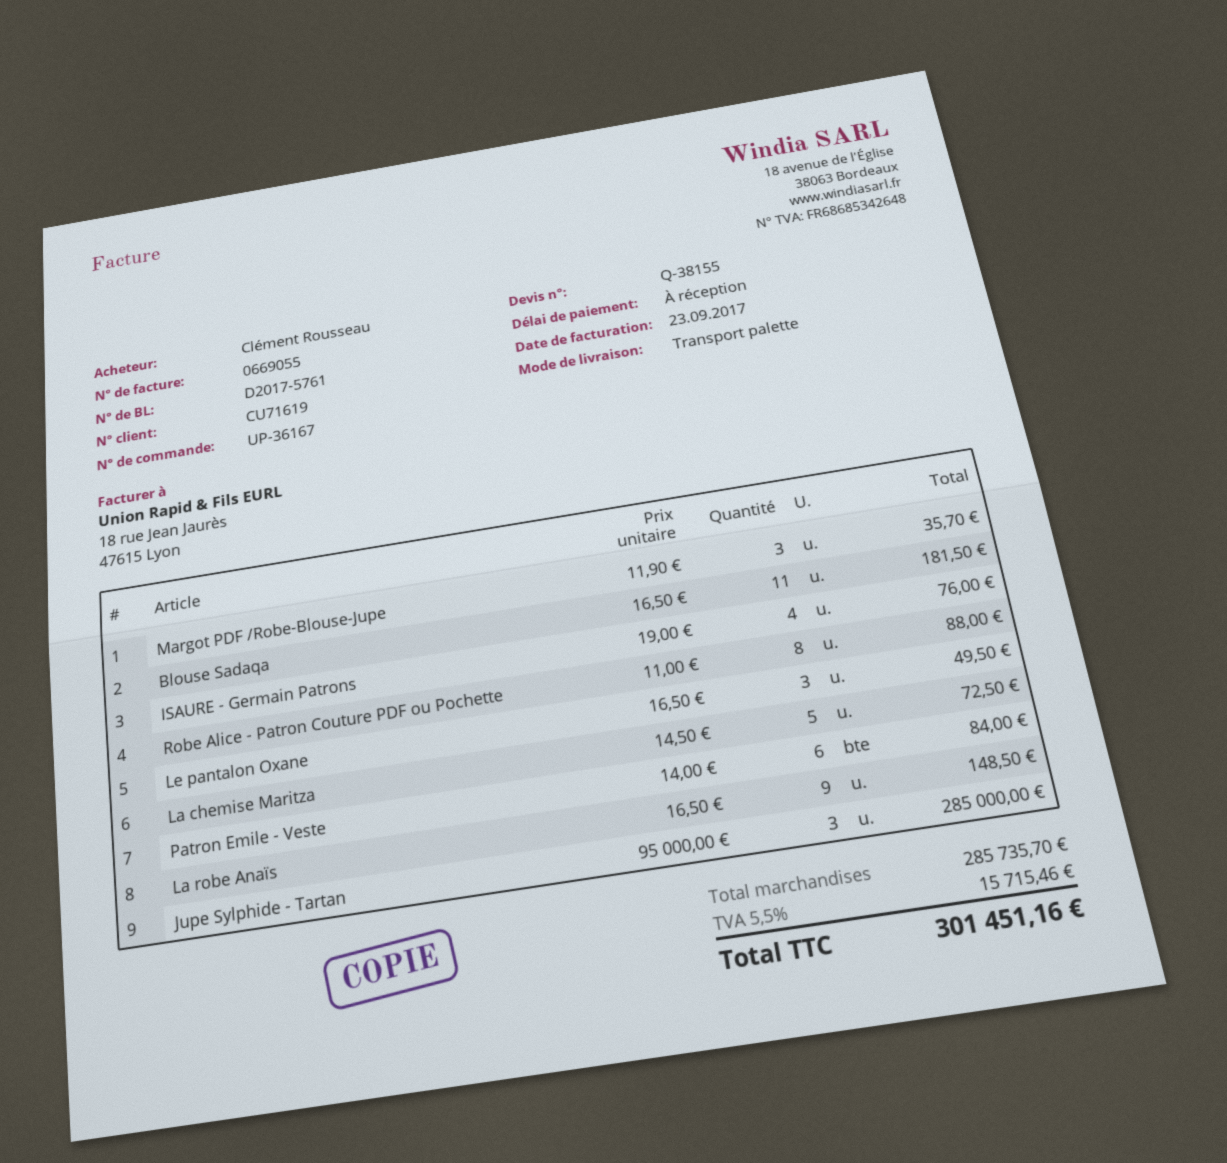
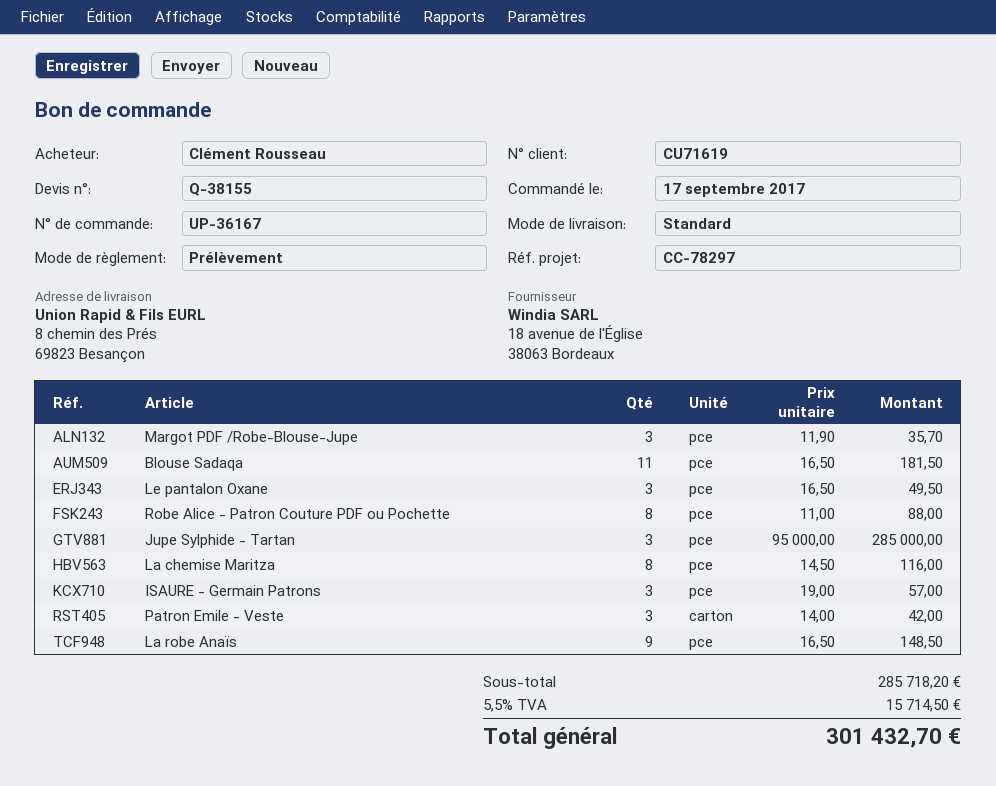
shipping method: pallet freight -> standard
ISAURE - Germain Patrons: 4 x 19.00 = 76.00 -> 3 x 19.00 = 57.00
La chemise Maritza: 5 x 14.50 = 72.50 -> 8 x 14.50 = 116.00
Patron Emile - Veste: 6 x 14.00 = 84.00 -> 3 x 14.00 = 42.00
subtotal: 285735.70 -> 285718.20
tax: 5.5% = 15715.46 -> 5.5% = 15714.50
total: 301451.16 -> 301432.70

